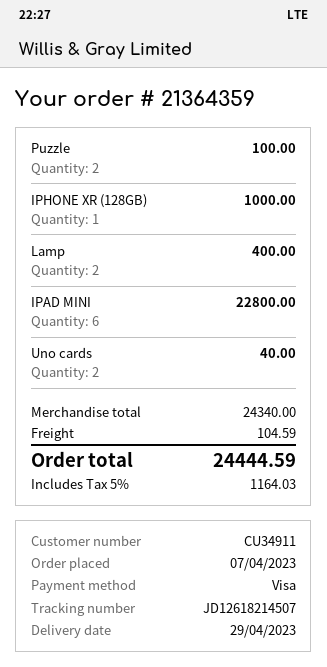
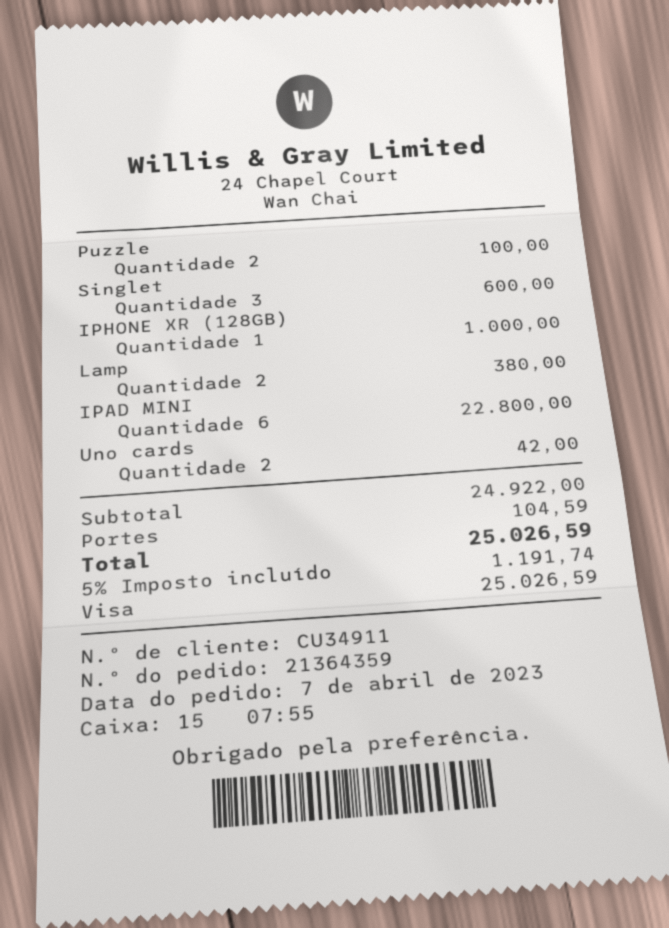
Lamp: 2 for 400.00 -> 2 for 380.00
Uno cards: 2 for 40.00 -> 2 for 42.00
Singlet: none -> 3 for 600.00
subtotal: 24340.00 -> 24922.00
tax: 5% = 1164.03 -> 5% = 1191.74
total: 24444.59 -> 25026.59

